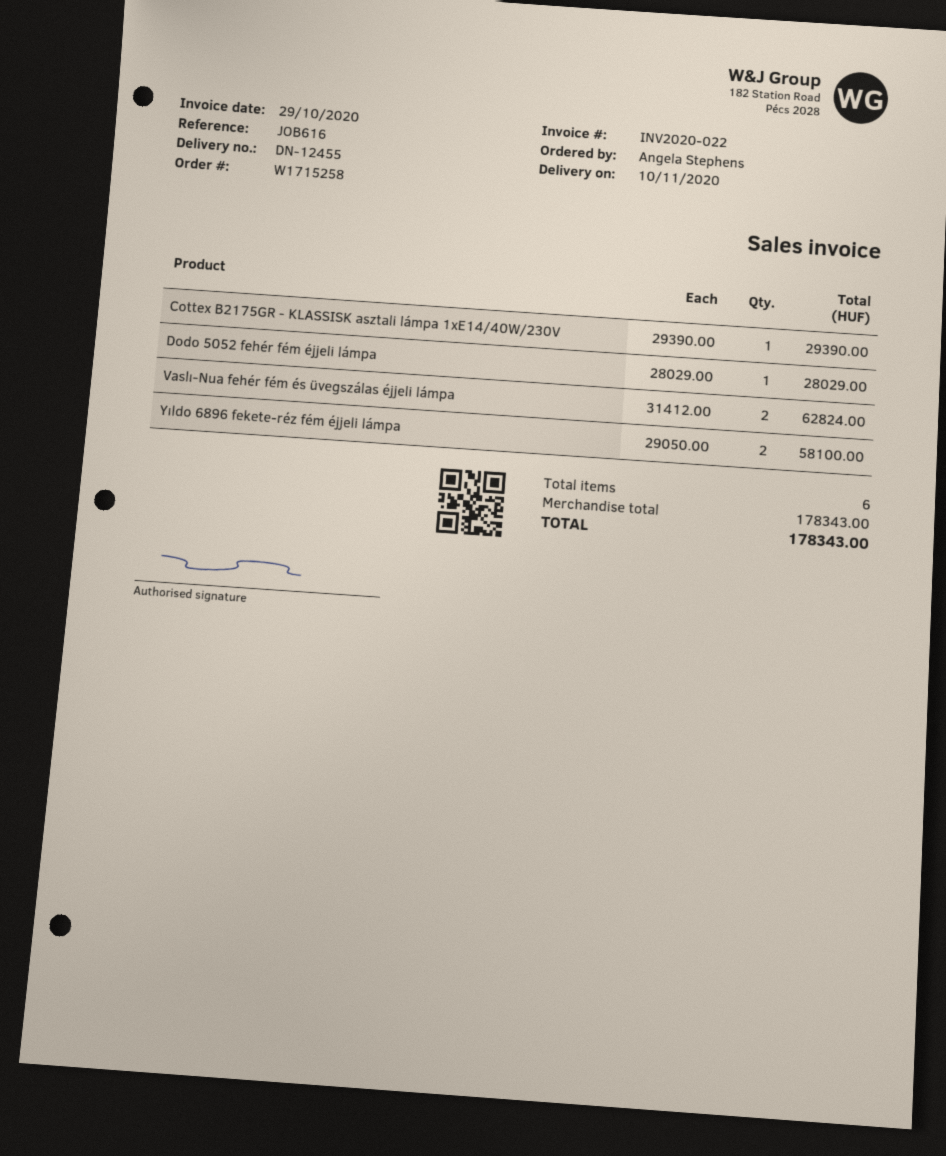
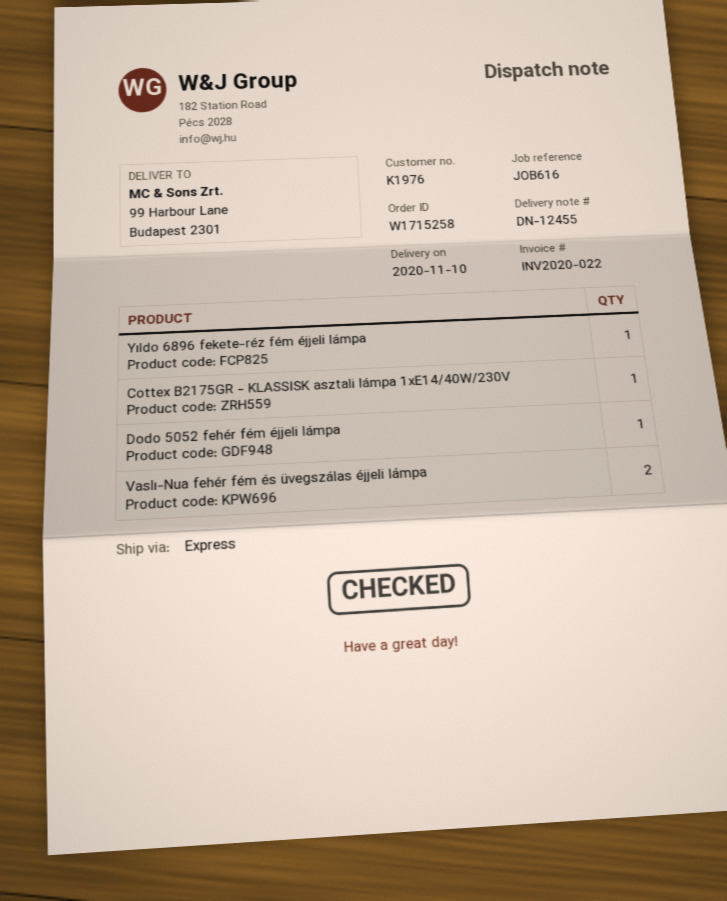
Yıldo 6896 fekete-réz fém éjjeli lámpa: 2 -> 1

